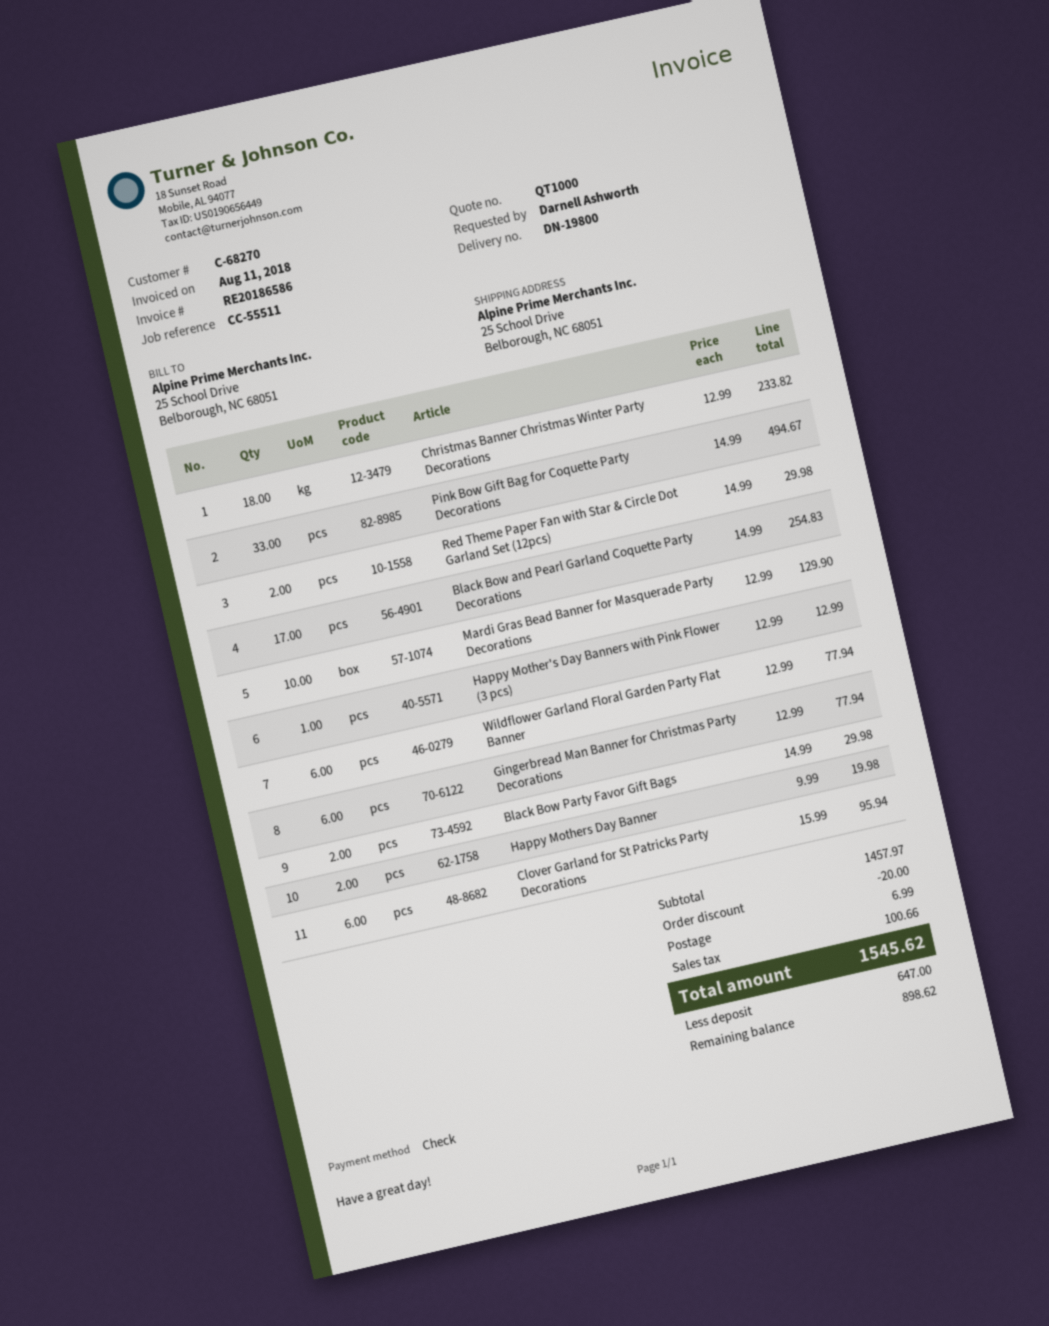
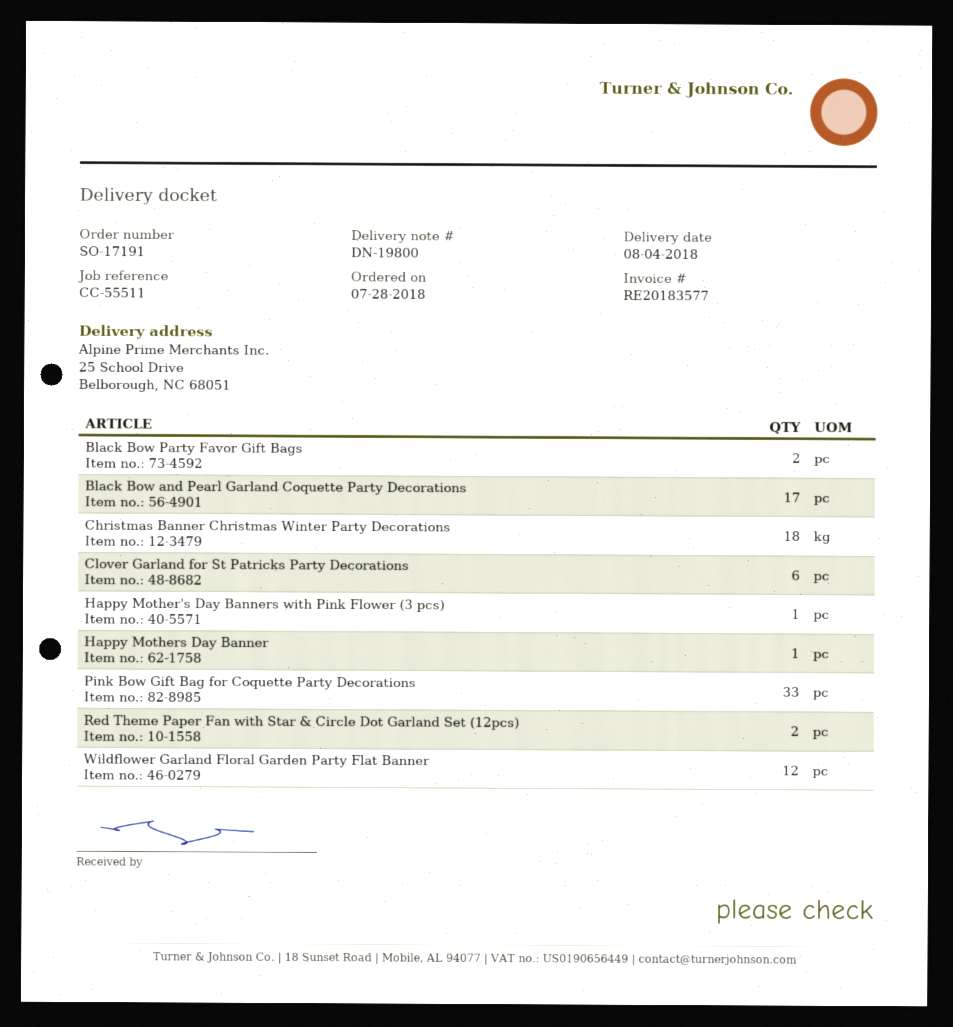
invoice number: RE20186586 -> RE20183577
Mardi Gras Bead Banner for Masquerade Party Decorations: 10 -> none
Wildflower Garland Floral Garden Party Flat Banner: 6 -> 12
Gingerbread Man Banner for Christmas Party Decorations: 6 -> none
Happy Mothers Day Banner: 2 -> 1

